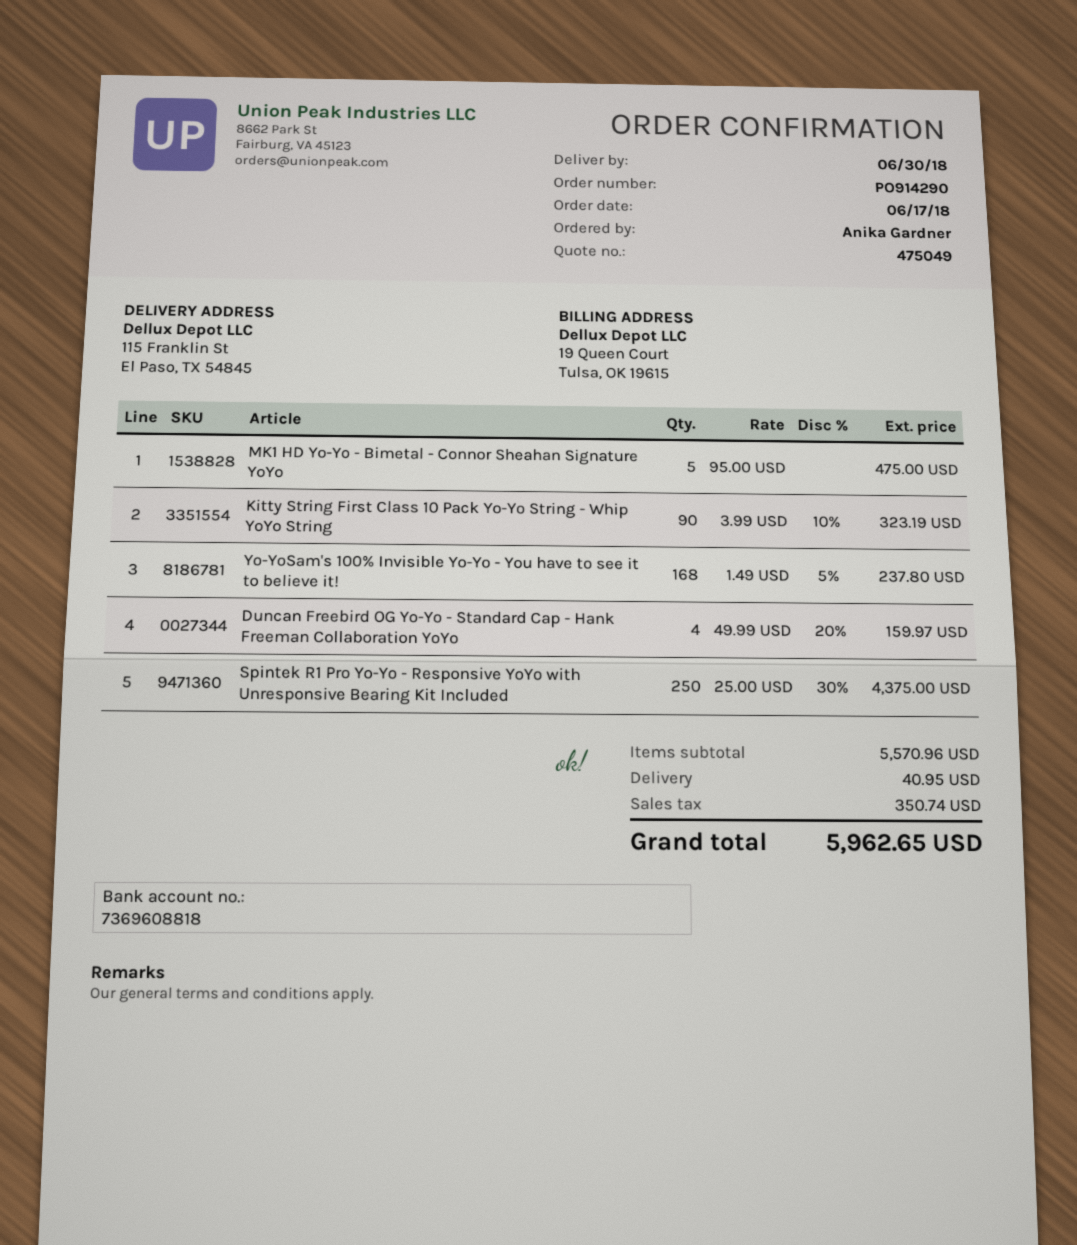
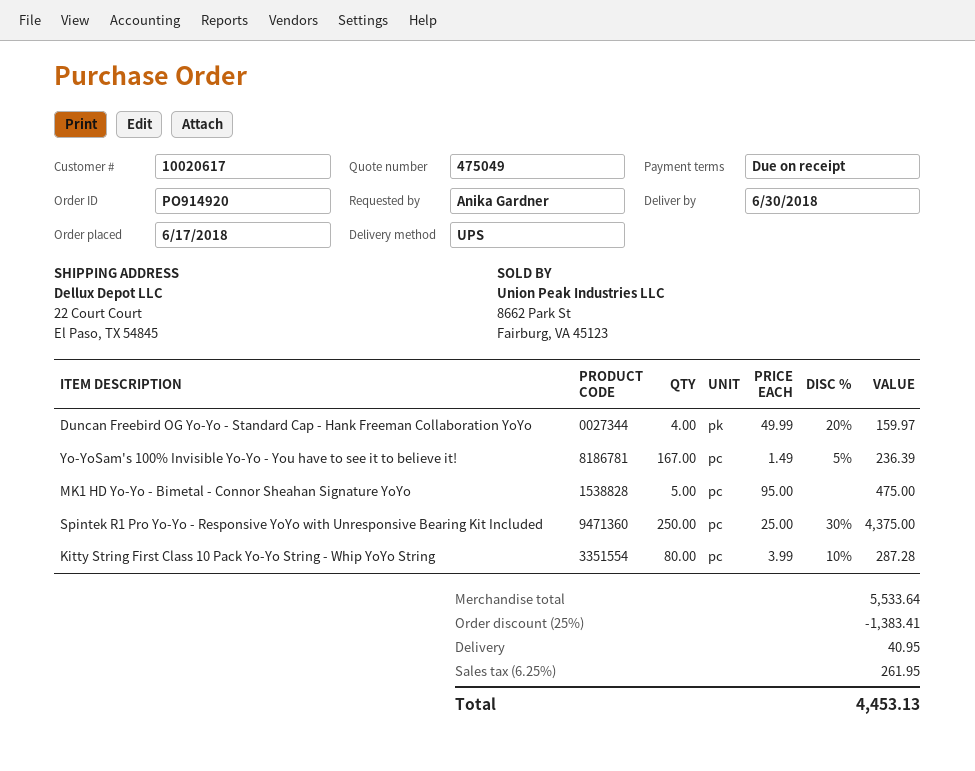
order number: PO914290 -> PO914920
ship to: 115 Franklin St, El Paso, TX 54845 -> 22 Court Court, El Paso, TX 54845
Kitty String First Class 10 Pack Yo-Yo String - Whip YoYo String: 90 x 3.99 - 10% = 323.19 -> 80 x 3.99 - 10% = 287.28
Yo-YoSam's 100% Invisible Yo-Yo - You have to see it to believe it!: 168 x 1.49 - 5% = 237.80 -> 167 x 1.49 - 5% = 236.39
subtotal: 5570.96 -> 5533.64
discount: none -> 25% = 1383.41
tax: 350.74 -> 261.95
total: 5962.65 -> 4453.13

